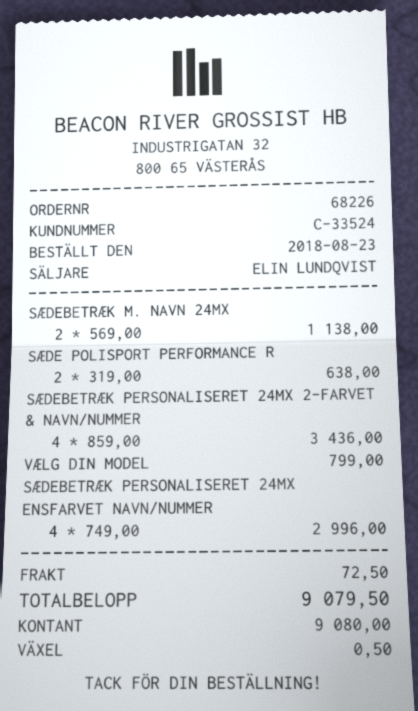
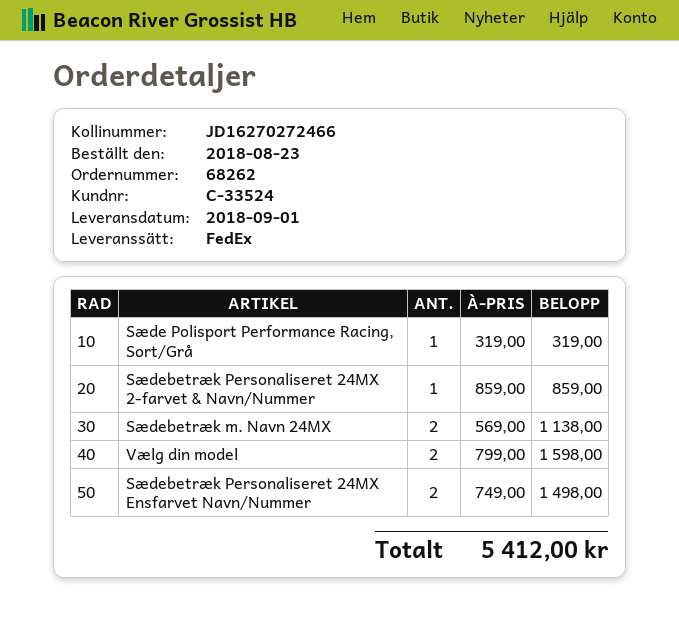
order number: 68226 -> 68262
SÆDE POLISPORT PERFORMANCE R: 2 x 319.00 = 638.00 -> 1 x 319.00 = 319.00
SÆDEBETRÆK PERSONALISERET 24MX 2-FARVET & NAVN/NUMMER: 4 x 859.00 = 3436.00 -> 1 x 859.00 = 859.00
VÆLG DIN MODEL: 1 x 799.00 = 799.00 -> 2 x 799.00 = 1598.00
SÆDEBETRÆK PERSONALISERET 24MX ENSFARVET NAVN/NUMMER: 4 x 749.00 = 2996.00 -> 2 x 749.00 = 1498.00
shipping: 72.50 -> none
total: 9079.50 -> 5412.00

